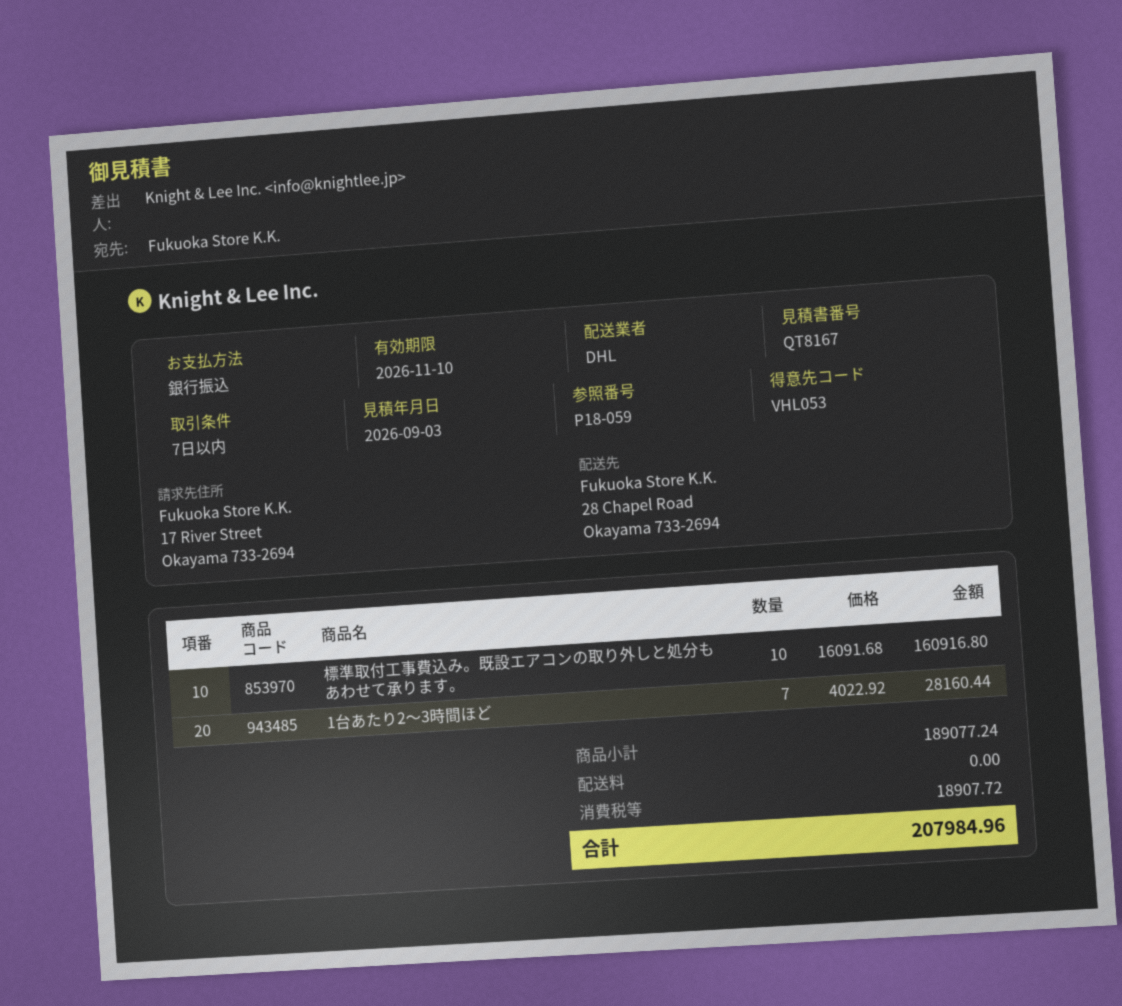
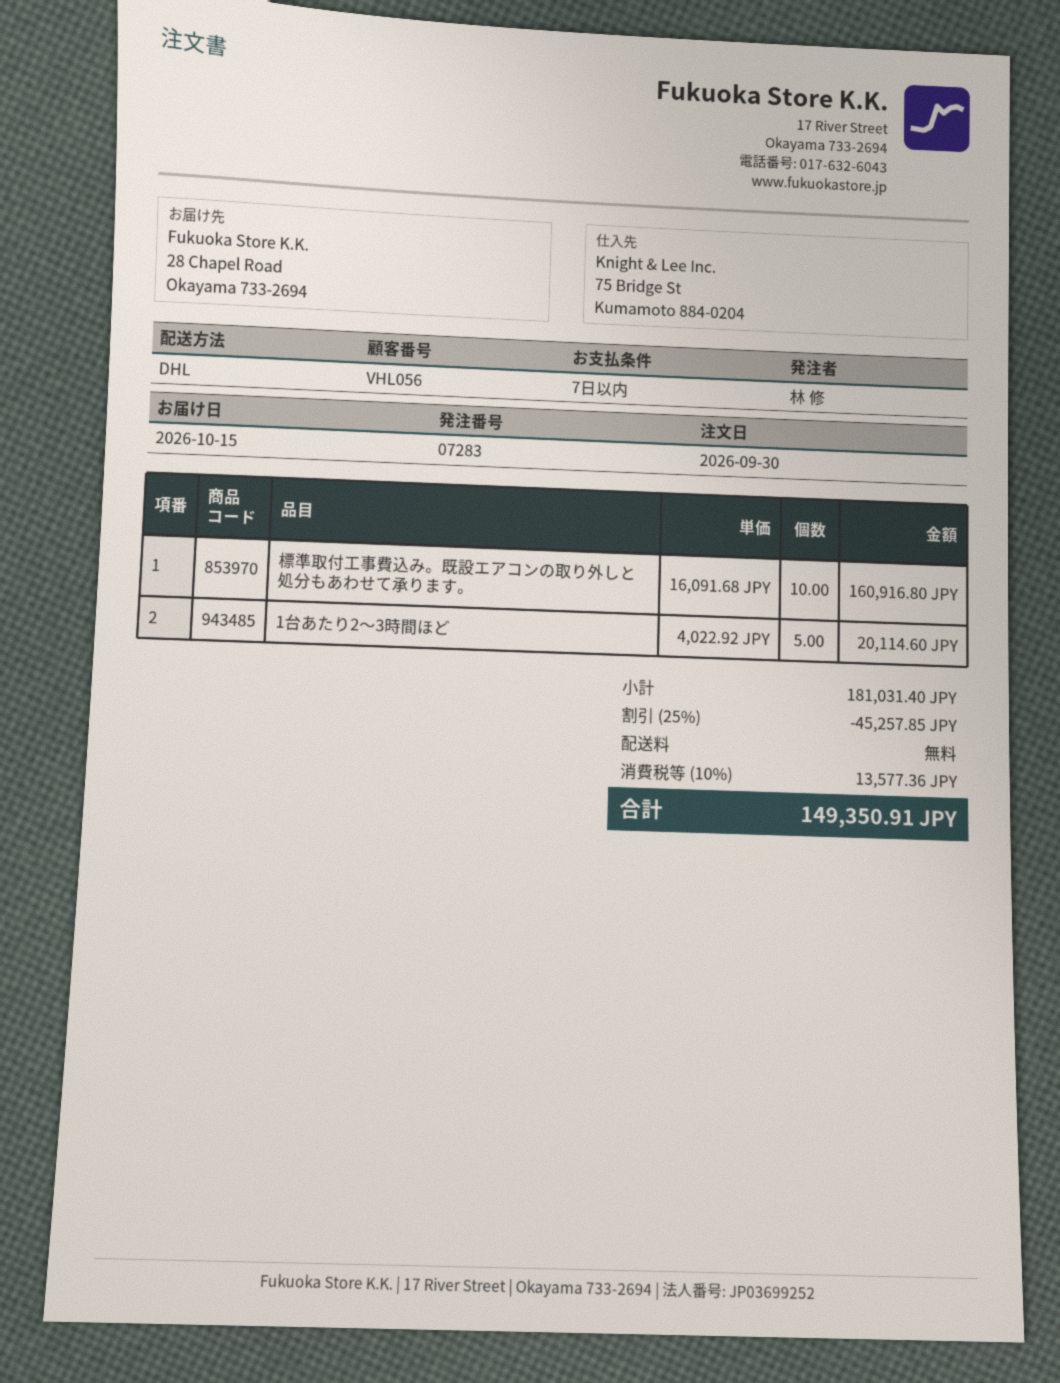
customer number: VHL053 -> VHL056
1台あたり2〜3時間ほど: 7 x 4022.92 = 28160.44 -> 5 x 4022.92 = 20114.60
subtotal: 189077.24 -> 181031.40
discount: none -> 25% = 45257.85
tax: 18907.72 -> 13577.36
total: 207984.96 -> 149350.91

